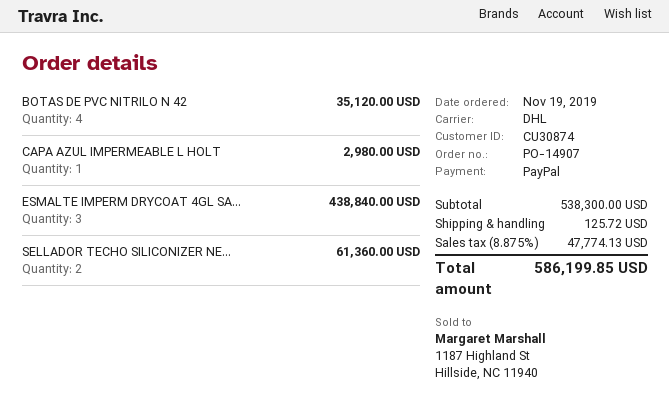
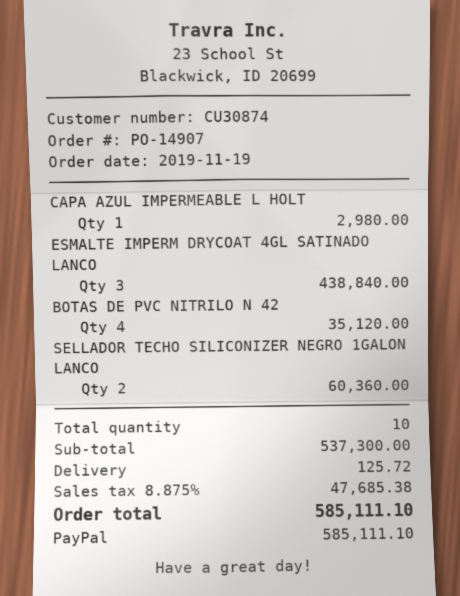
SELLADOR TECHO SILICONIZER NE...: 2 for 61360.00 -> 2 for 60360.00
subtotal: 538300.00 -> 537300.00
tax: 8.875% = 47774.13 -> 8.875% = 47685.38
total: 586199.85 -> 585111.10

